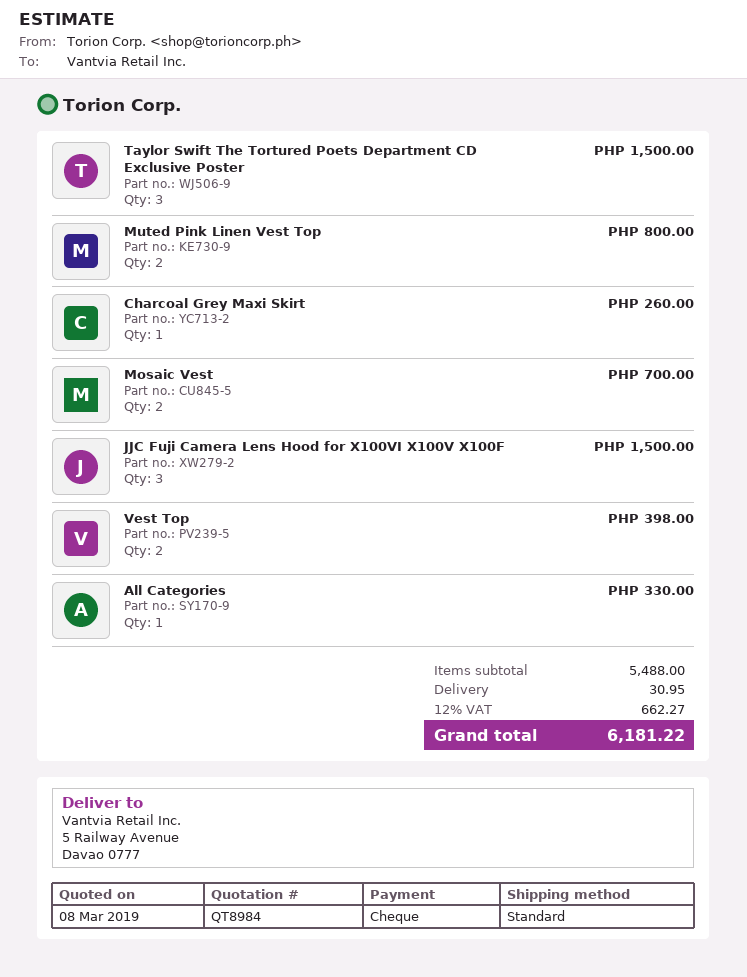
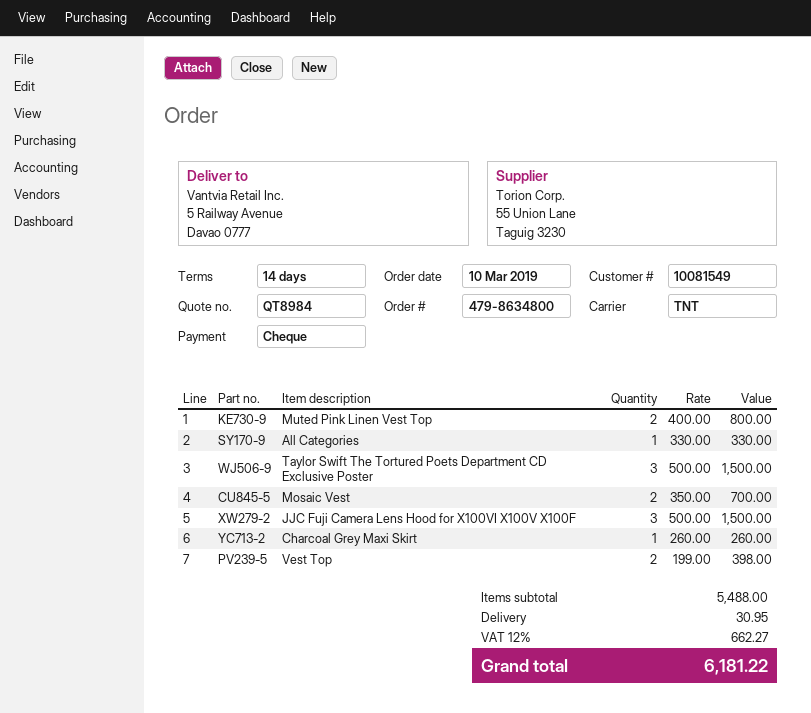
shipping method: standard -> TNT

